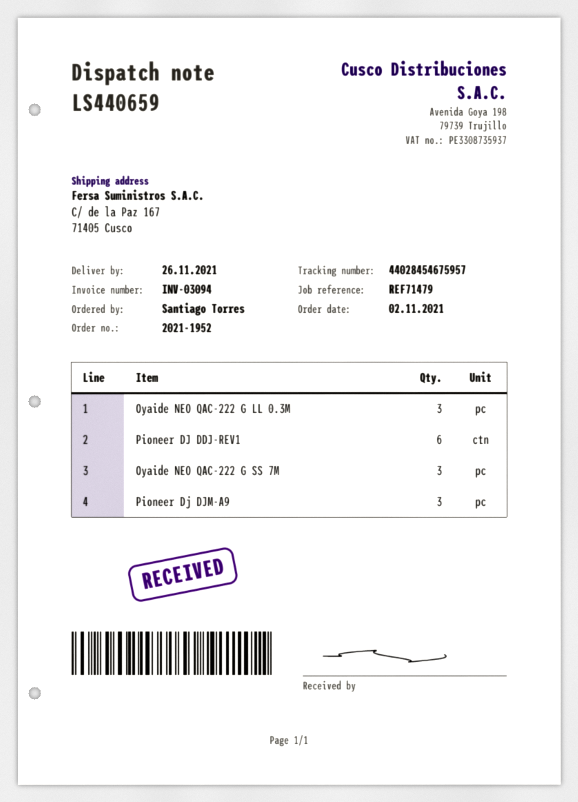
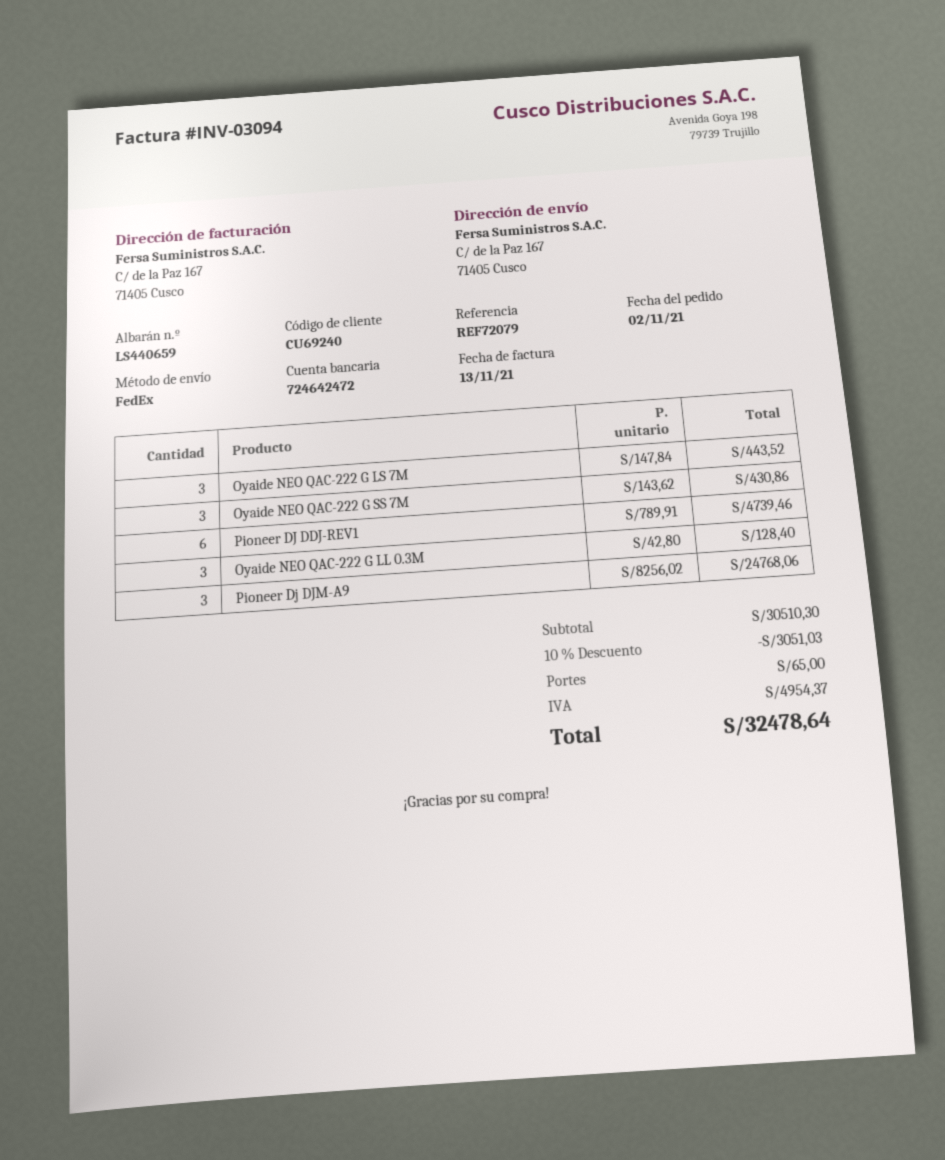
reference: REF71479 -> REF72079
Oyaide NEO QAC-222 G LS 7M: none -> 3

